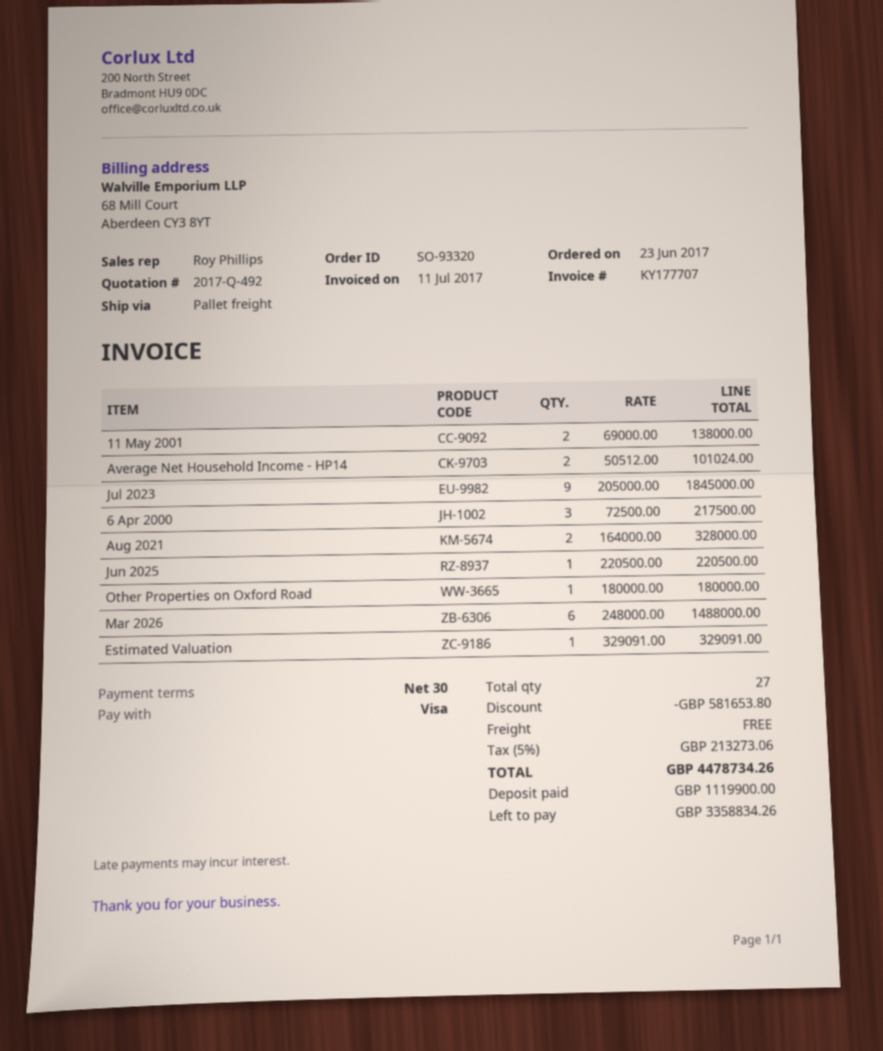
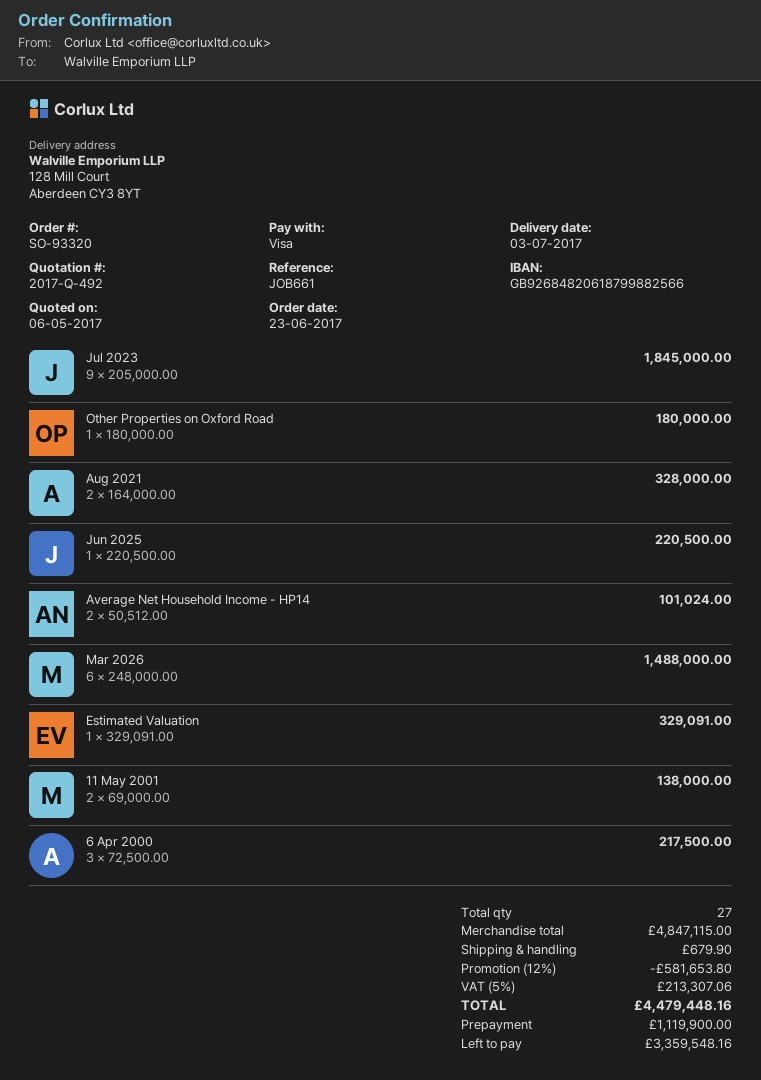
shipping: 0.00 -> 679.90
tax: 5% = 213273.06 -> 5% = 213307.06
total: 4478734.26 -> 4479448.16
balance: 3358834.26 -> 3359548.16

